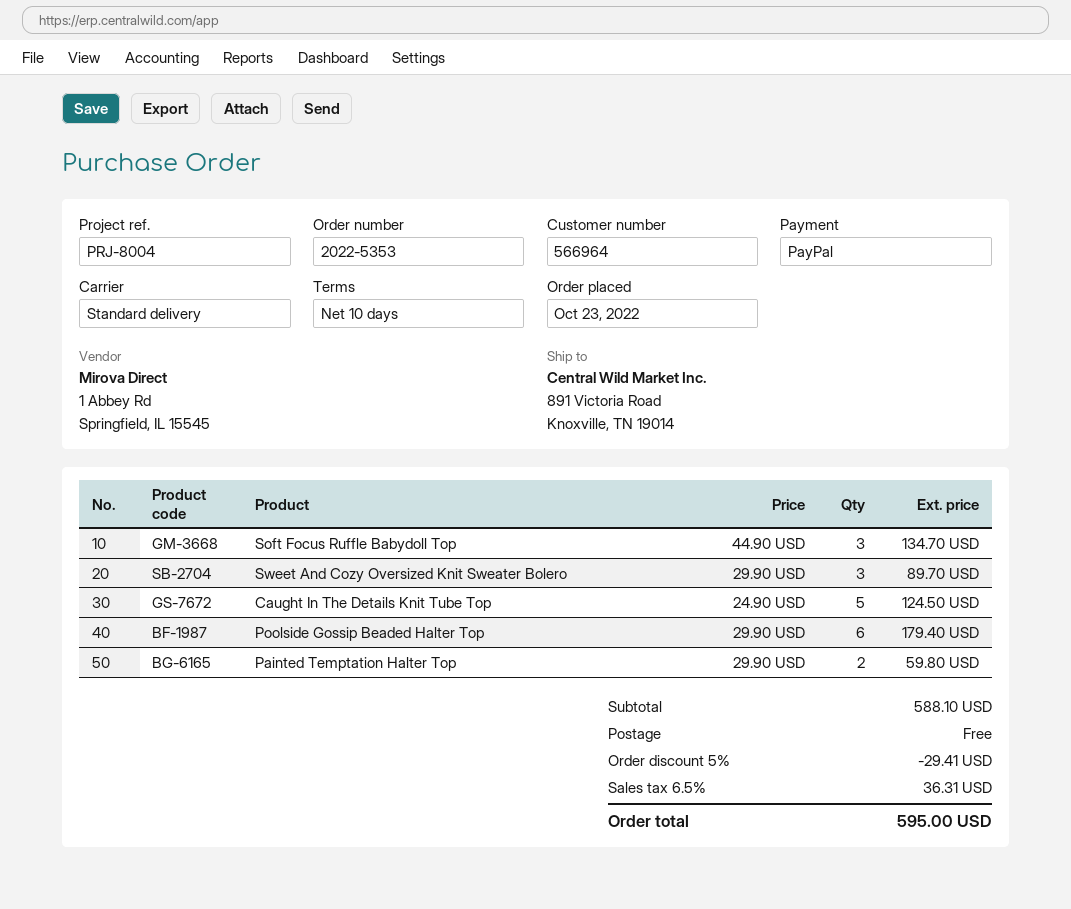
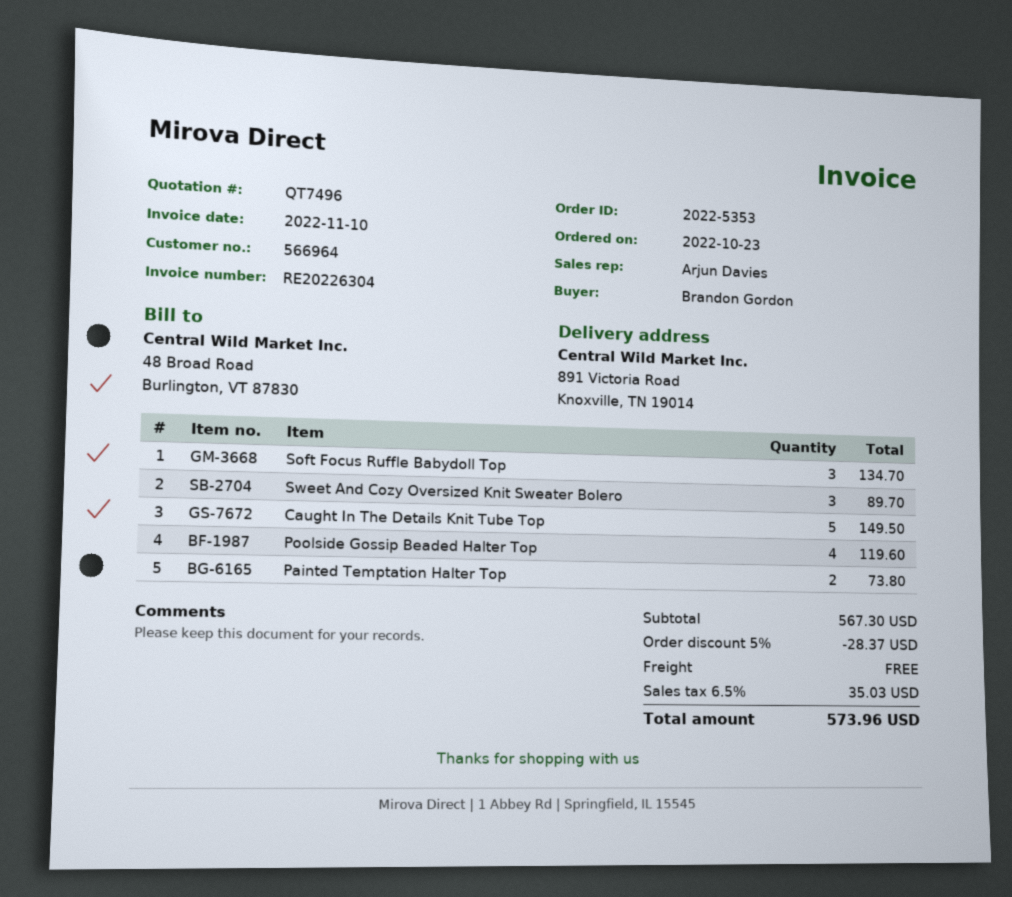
Caught In The Details Knit Tube Top: 5 for 124.50 -> 5 for 149.50
Poolside Gossip Beaded Halter Top: 6 for 179.40 -> 4 for 119.60
Painted Temptation Halter Top: 2 for 59.80 -> 2 for 73.80
subtotal: 588.10 -> 567.30
discount: 5% = 29.41 -> 5% = 28.37
tax: 6.5% = 36.31 -> 6.5% = 35.03
total: 595.00 -> 573.96

